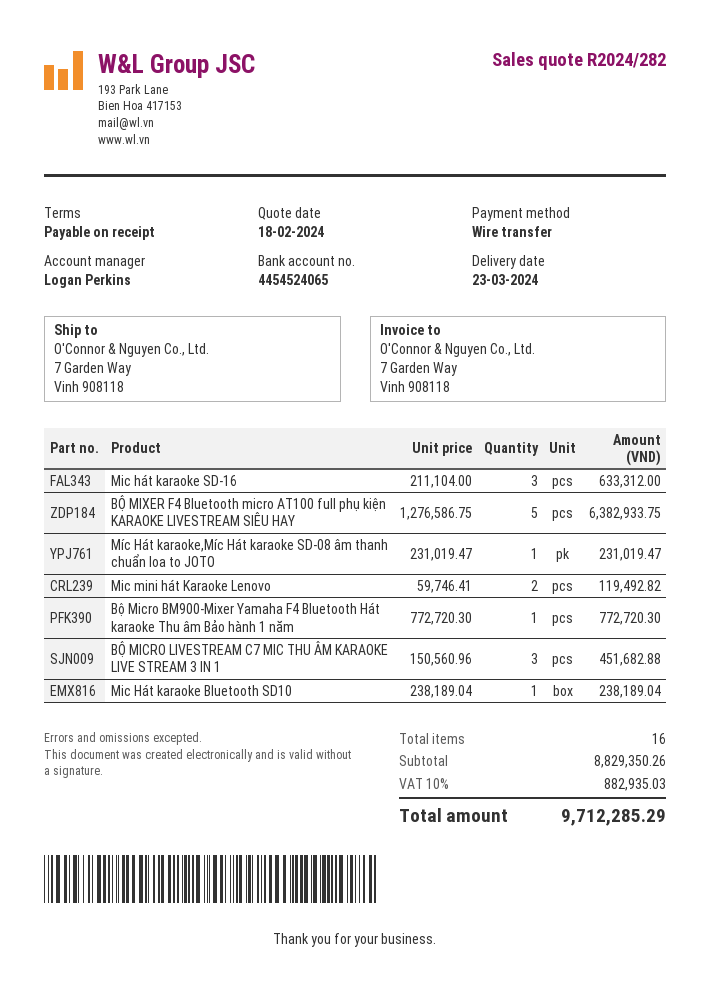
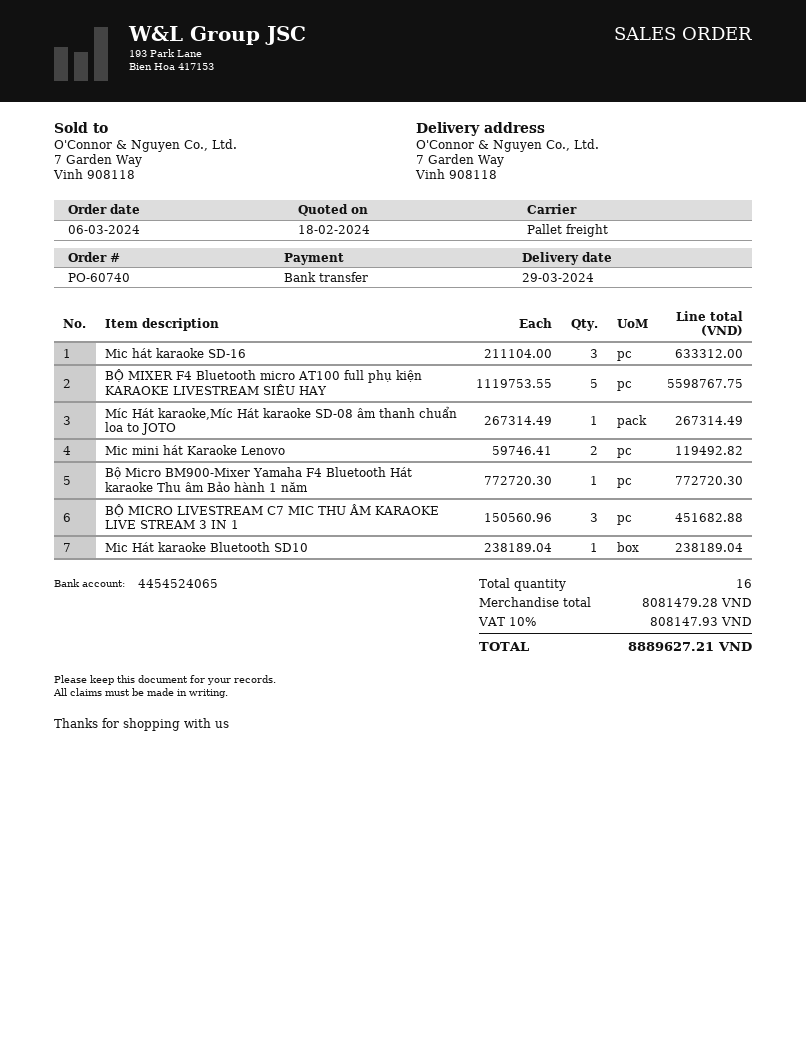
delivery date: 2024-03-23 -> 2024-03-29
BỘ MIXER F4 Bluetooth micro AT100 full phụ kiện KARAOKE LIVESTREAM SIÊU HAY: 5 x 1276586.75 = 6382933.75 -> 5 x 1119753.55 = 5598767.75
Míc Hát karaoke,Míc Hát karaoke SD-08 âm thanh chuẩn loa to JOTO: 1 x 231019.47 = 231019.47 -> 1 x 267314.49 = 267314.49
subtotal: 8829350.26 -> 8081479.28
tax: 10% = 882935.03 -> 10% = 808147.93
total: 9712285.29 -> 8889627.21

